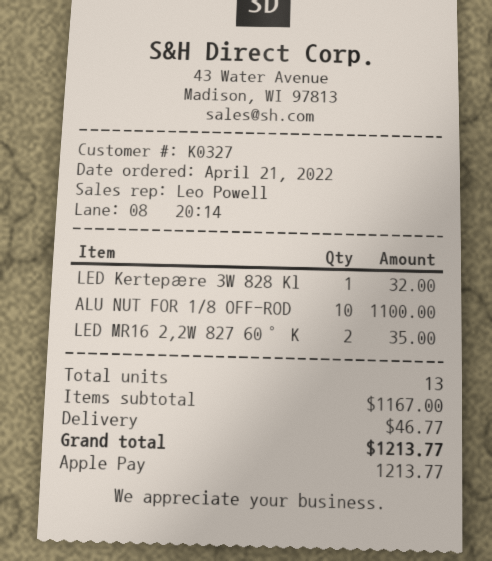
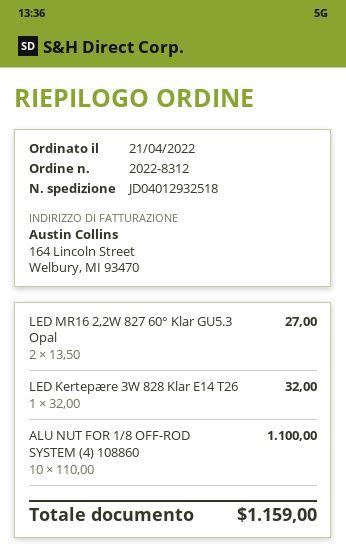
LED MR16 2,2W 827 60° K: 2 for 35.00 -> 2 for 27.00
shipping: 46.77 -> none
total: 1213.77 -> 1159.00

